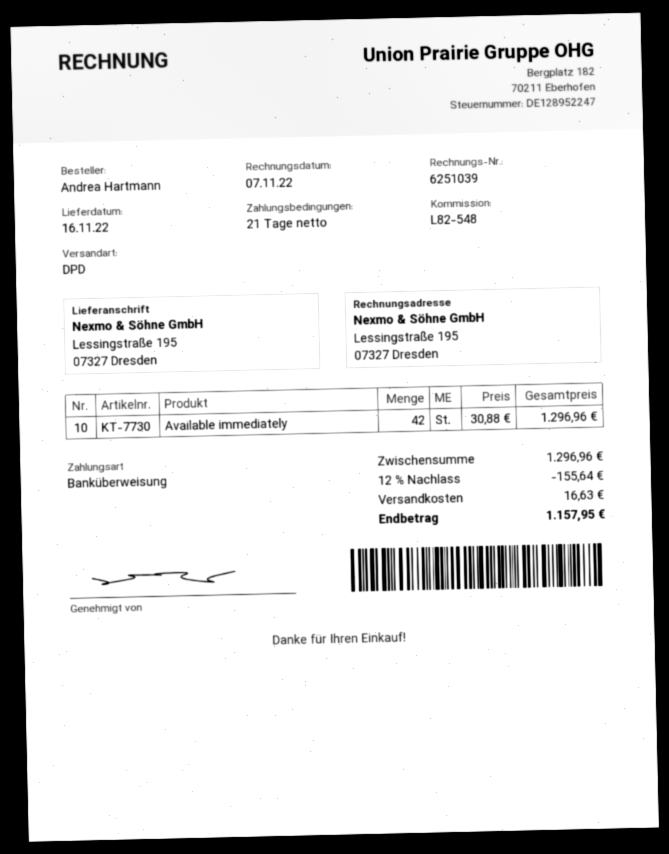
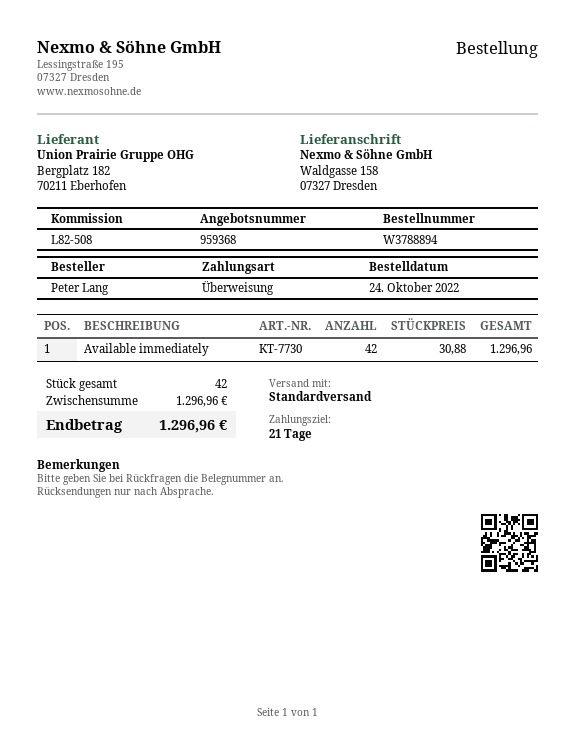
reference: L82-548 -> L82-508
ordered by: Andrea Hartmann -> Peter Lang
shipping method: DPD -> standard
ship to: Lessingstraße 195, 07327 Dresden -> Waldgasse 158, 07327 Dresden
discount: 12% = 155.64 -> none
shipping: 16.63 -> none
total: 1157.95 -> 1296.96

